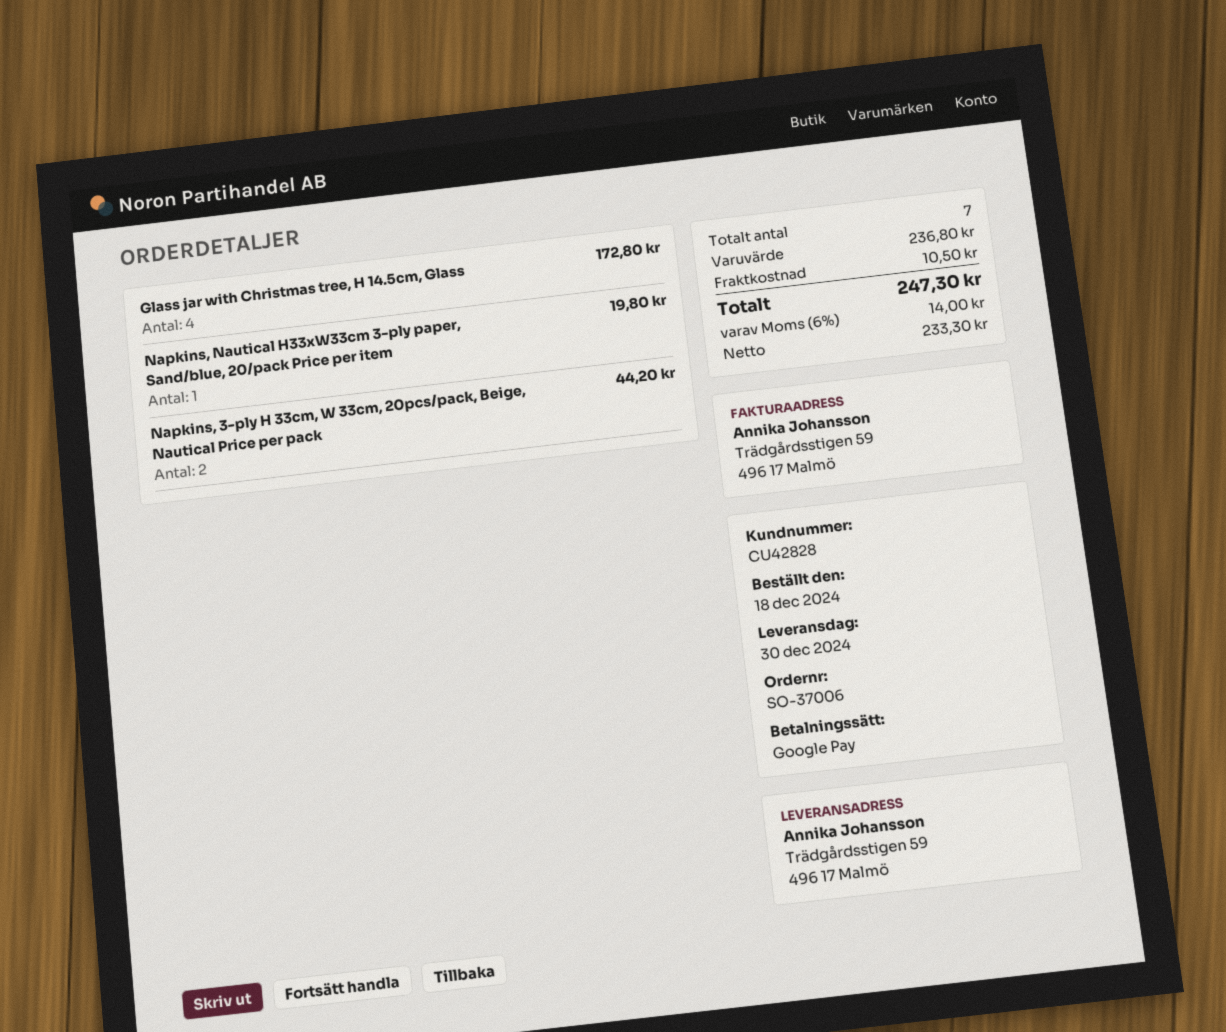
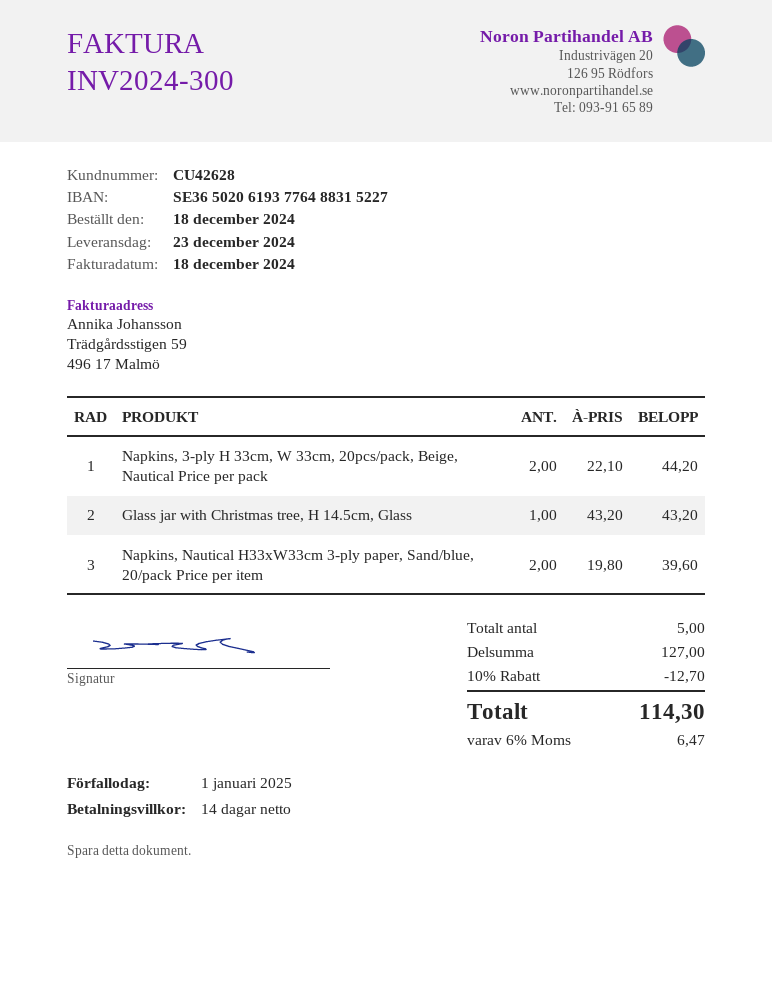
delivery date: 2024-12-30 -> 2024-12-23
customer number: CU42828 -> CU42628
Glass jar with Christmas tree, H 14.5cm, Glass: 4 for 172.80 -> 1 for 43.20
Napkins, Nautical H33xW33cm 3-ply paper, Sand/blue, 20/pack Price per item: 1 for 19.80 -> 2 for 39.60
total quantity: 7 -> 5
subtotal: 236.80 -> 127.00
discount: none -> 10% = 12.70
shipping: 10.50 -> none
tax: 6% = 14.00 -> 6% = 6.47
total: 247.30 -> 114.30

